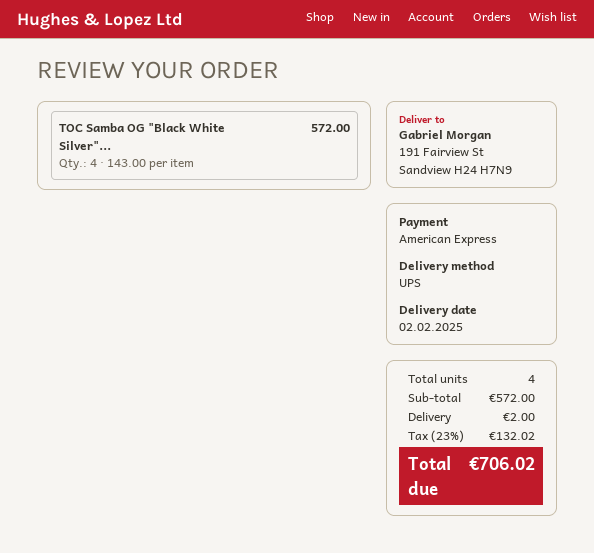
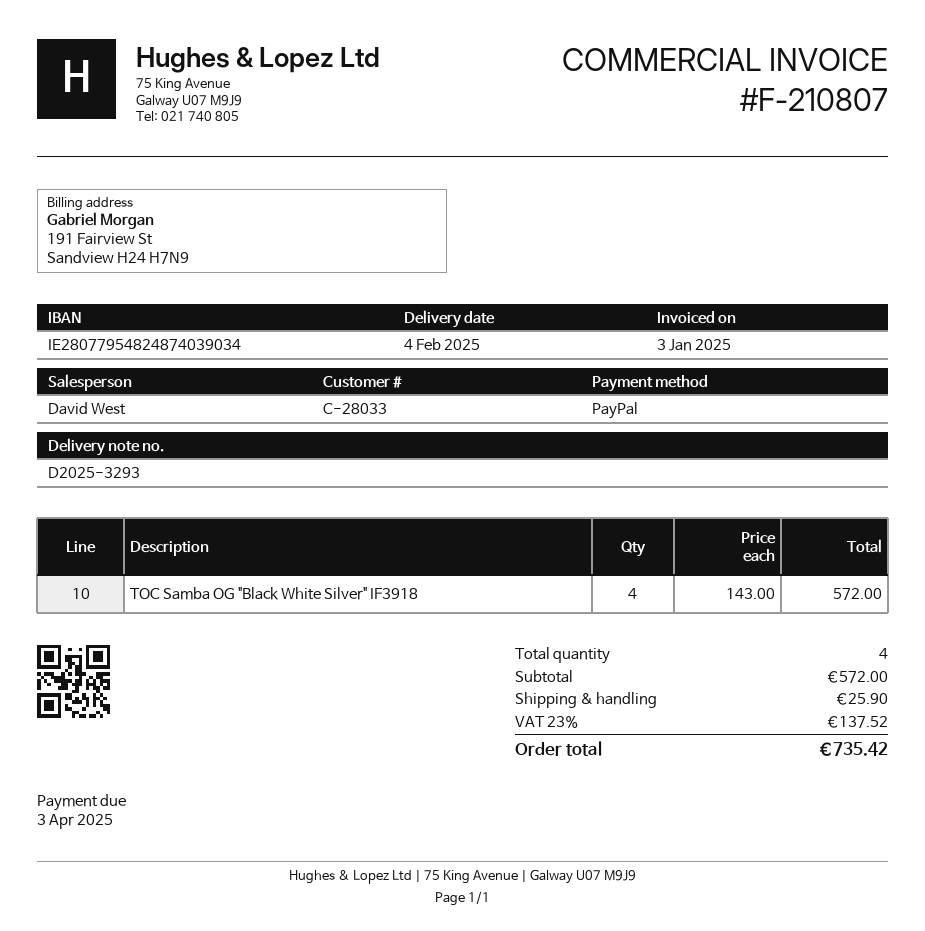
delivery date: 2025-02-02 -> 2025-02-04
payment method: American Express -> PayPal
shipping: 2.00 -> 25.90
tax: 23% = 132.02 -> 23% = 137.52
total: 706.02 -> 735.42

